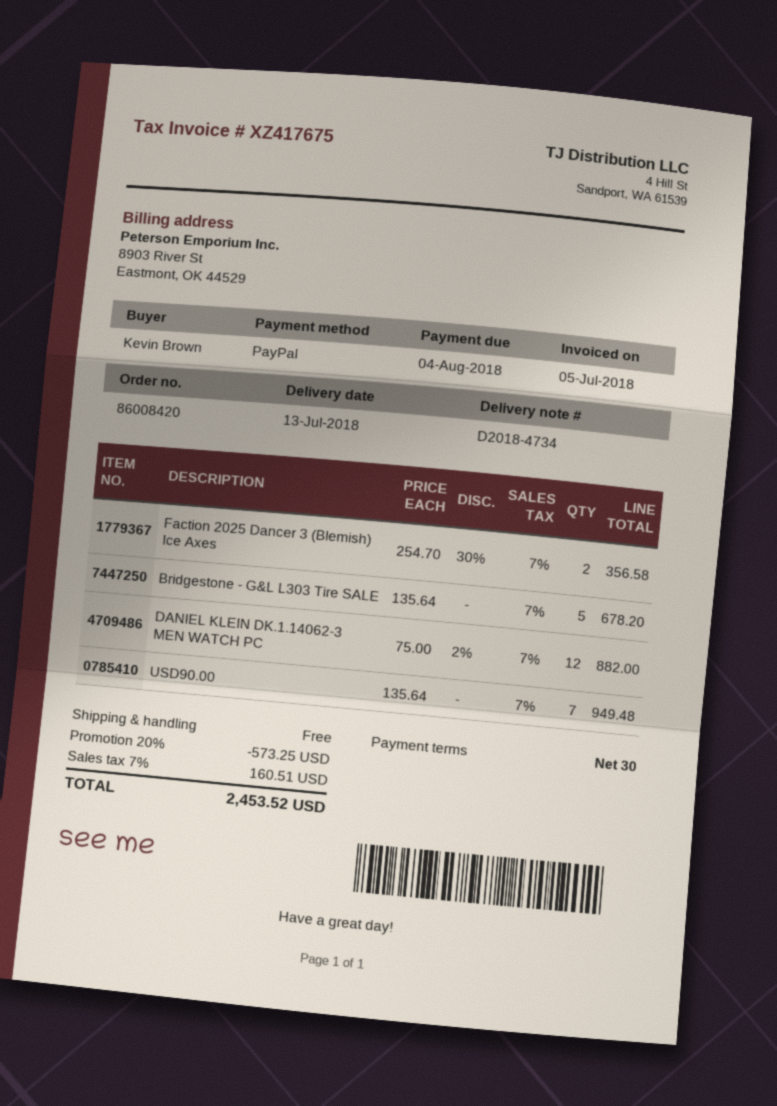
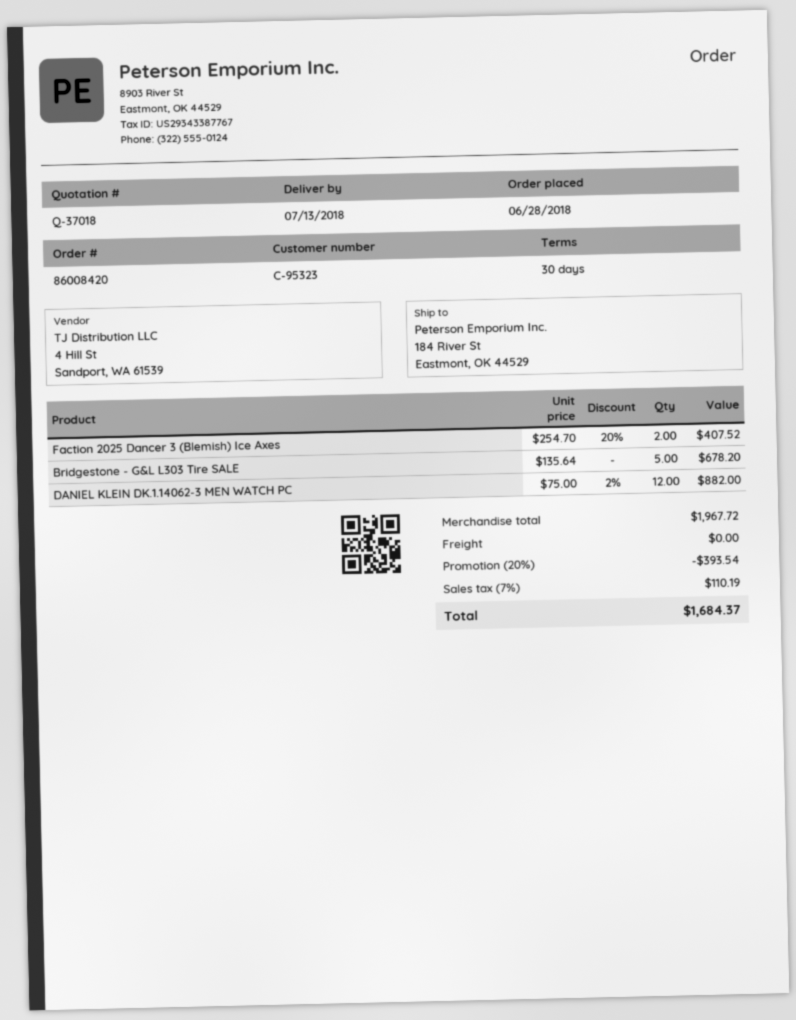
Faction 2025 Dancer 3 (Blemish) Ice Axes: 2 x 254.70 - 30% = 356.58 -> 2 x 254.70 - 20% = 407.52
USD90.00: 7 x 135.64 = 949.48 -> none
discount: 20% = 573.25 -> 20% = 393.54
tax: 7% = 160.51 -> 7% = 110.19
total: 2453.52 -> 1684.37

